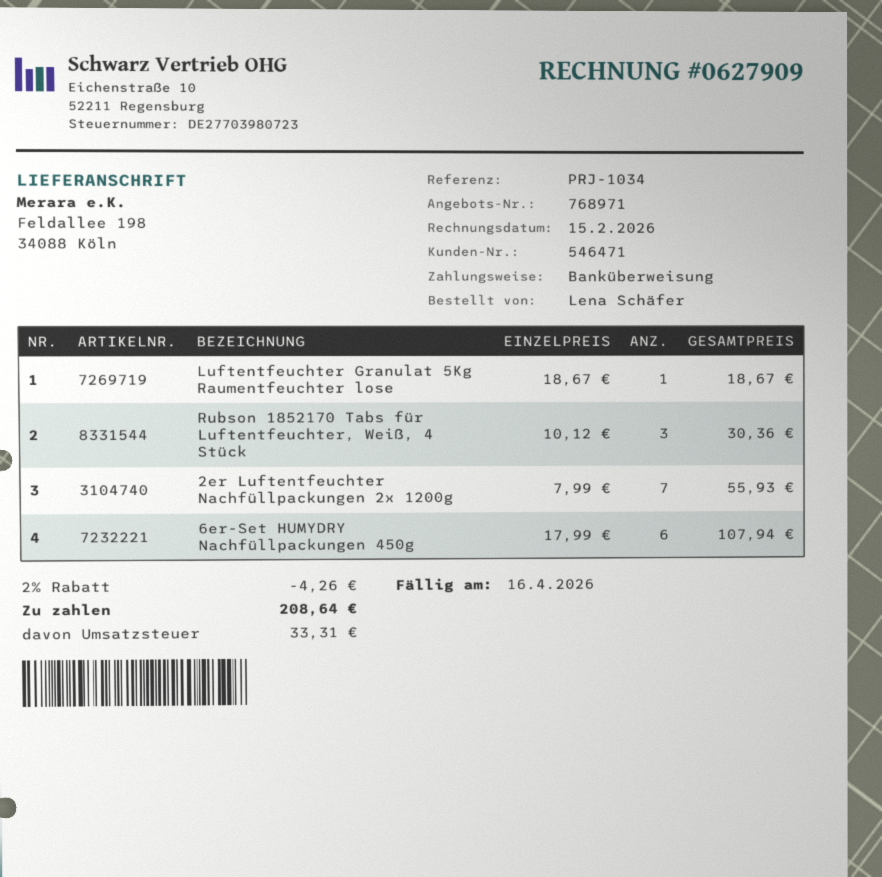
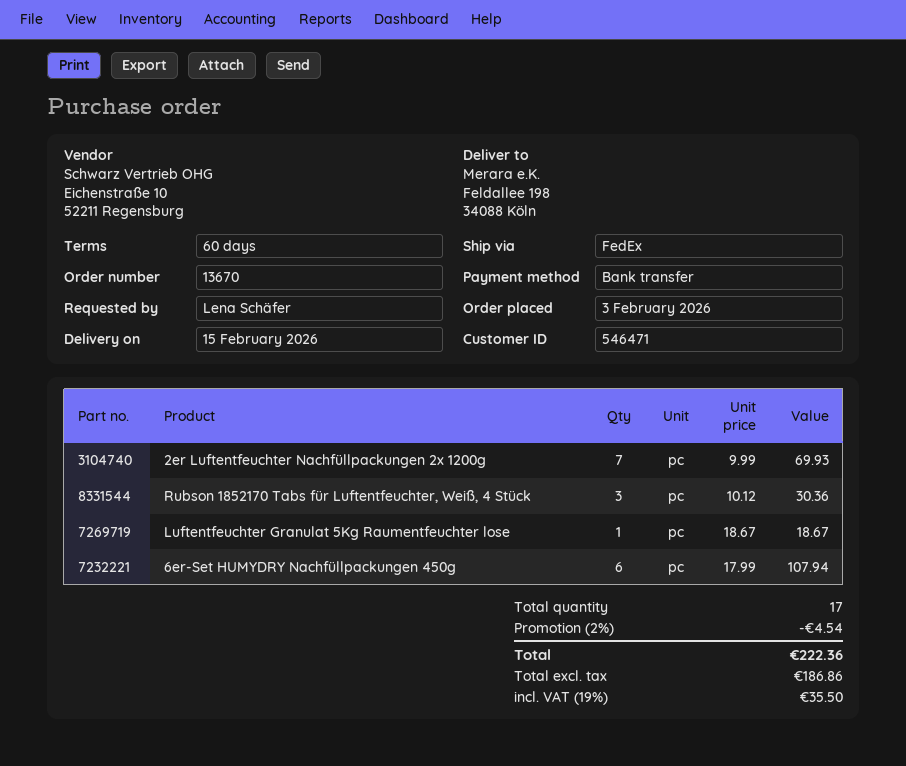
2er Luftentfeuchter Nachfüllpackungen 2x 1200g: 7 x 7.99 = 55.93 -> 7 x 9.99 = 69.93
discount: 2% = 4.26 -> 2% = 4.54
tax: 33.31 -> 35.50
total: 208.64 -> 222.36

